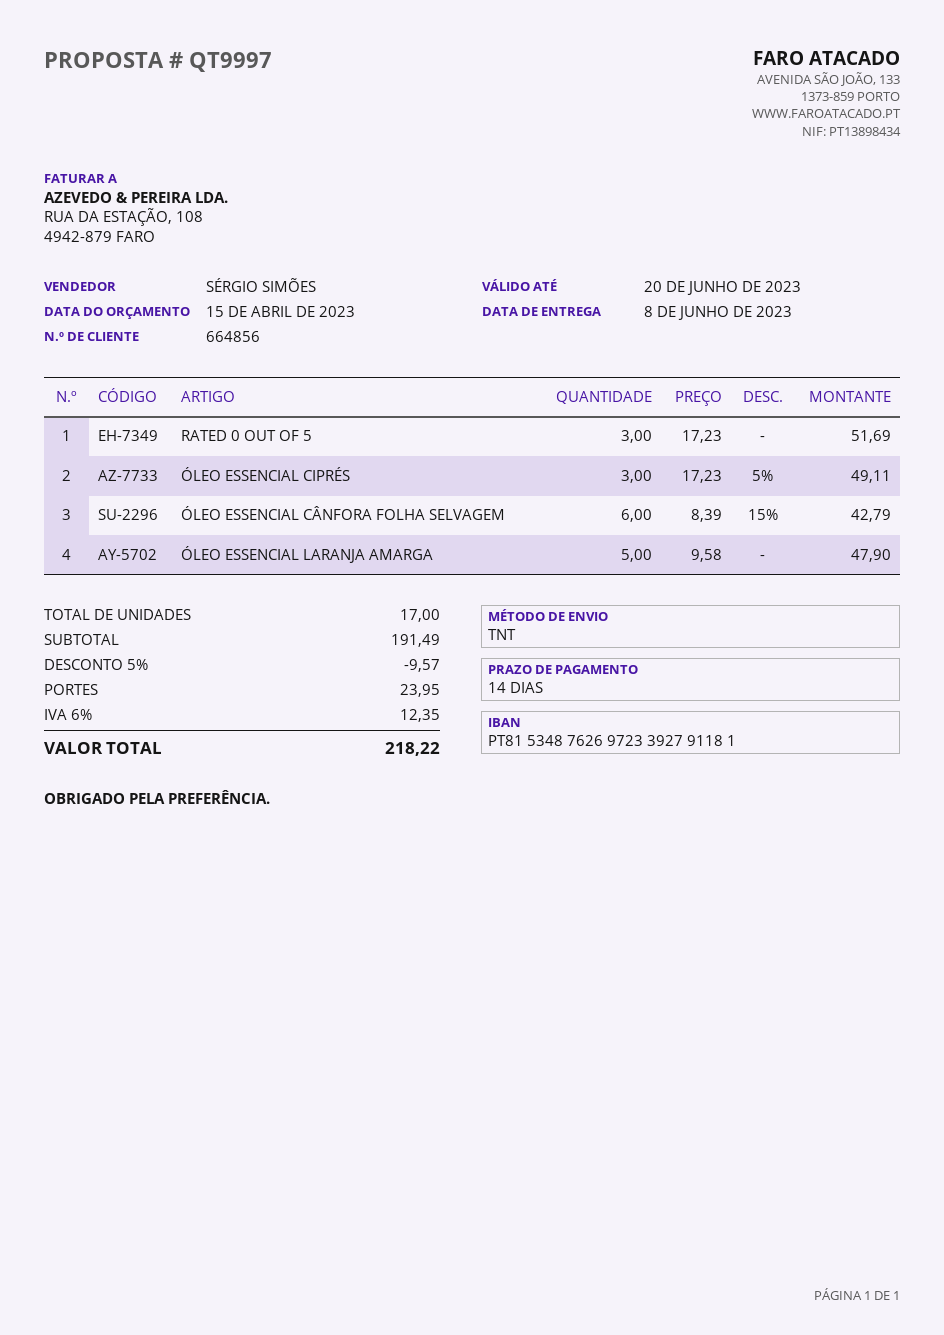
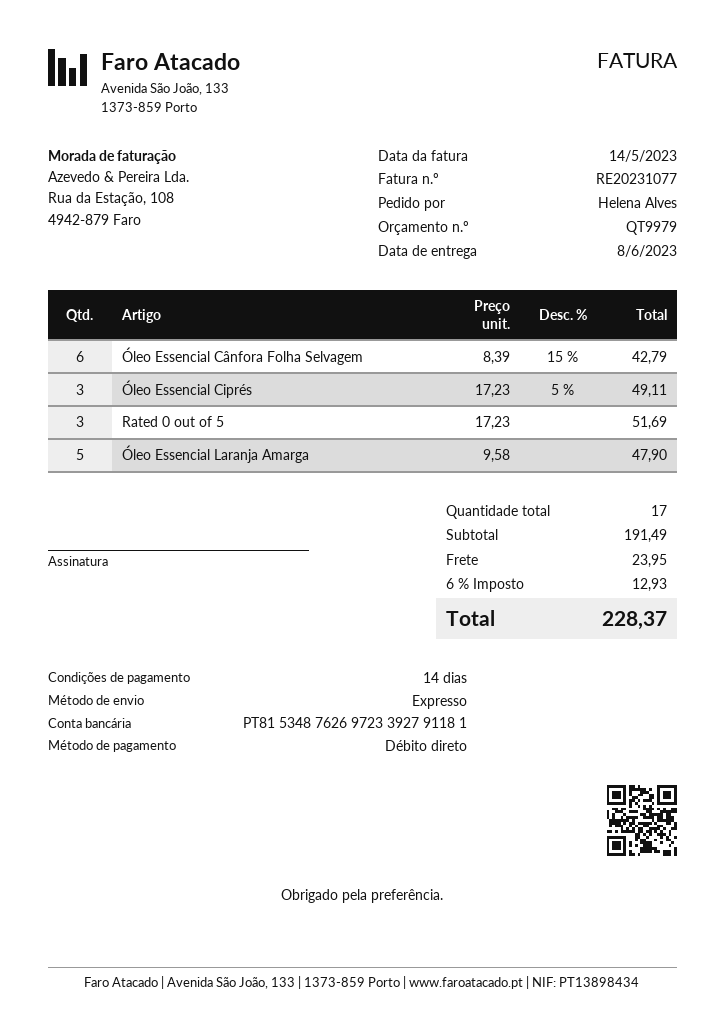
quote number: QT9997 -> QT9979
shipping method: TNT -> express
discount: 5% = 9.57 -> none
tax: 6% = 12.35 -> 6% = 12.93
total: 218.22 -> 228.37

